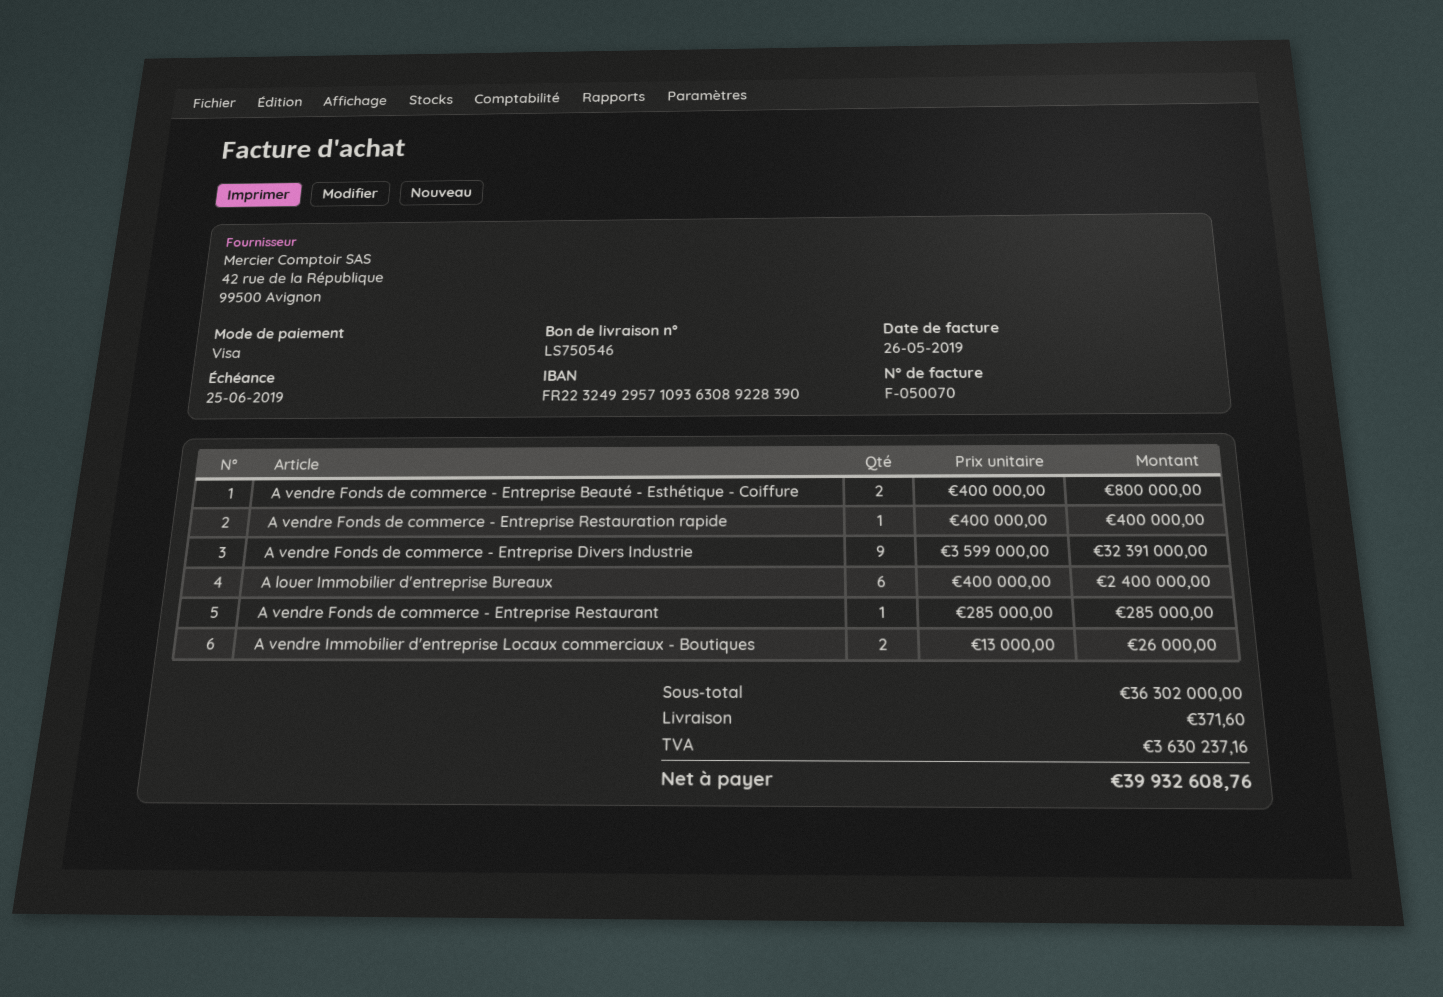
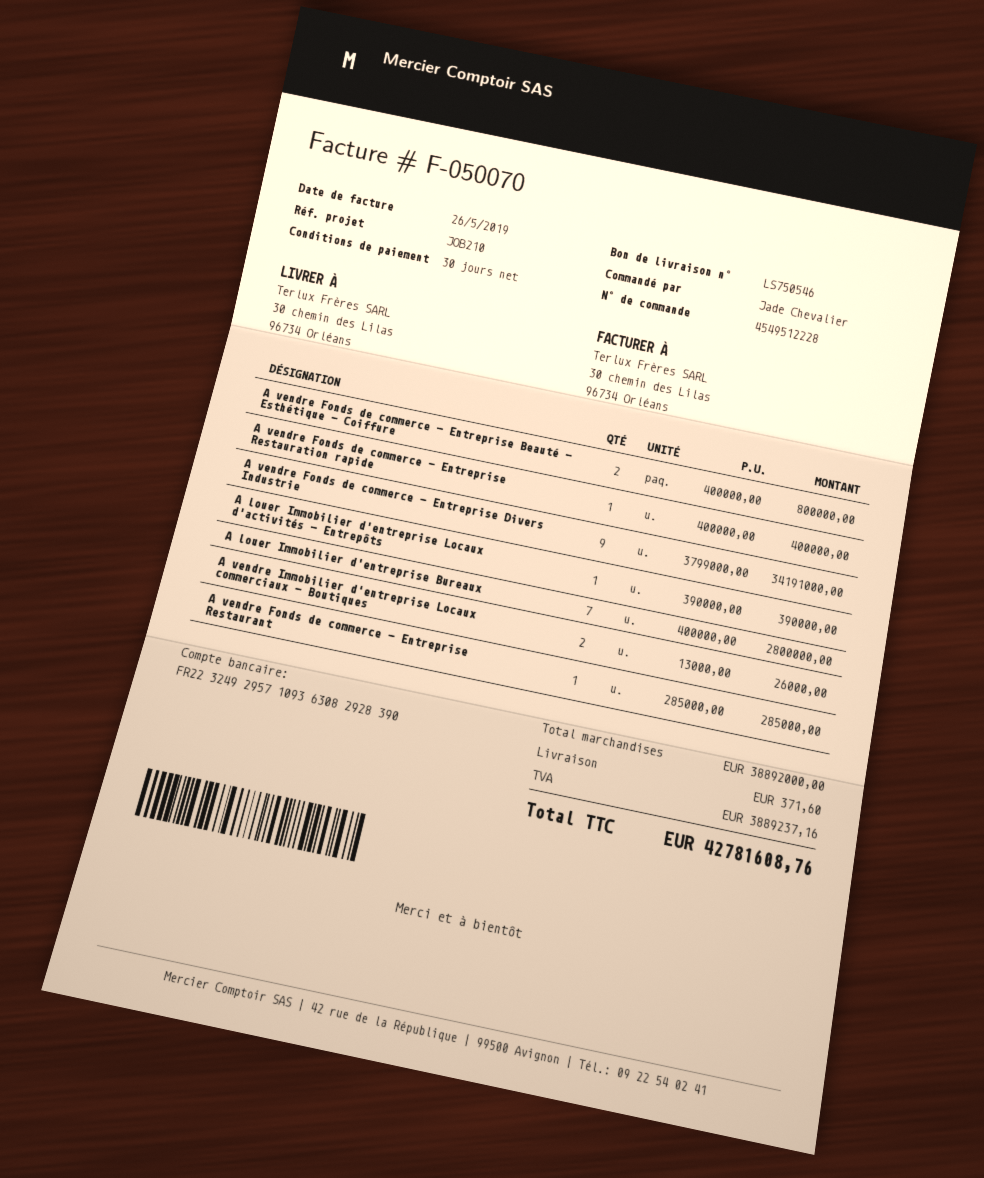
bank account: FR2232492957109363089228390 -> FR2232492957109363082928390
A vendre Fonds de commerce - Entreprise Divers Industrie: 9 x 3599000.00 = 32391000.00 -> 9 x 3799000.00 = 34191000.00
A louer Immobilier d'entreprise Bureaux: 6 x 400000.00 = 2400000.00 -> 7 x 400000.00 = 2800000.00
A louer Immobilier d'entreprise Locaux d'activités - Entrepôts: none -> 1 x 390000.00 = 390000.00
subtotal: 36302000.00 -> 38892000.00
tax: 3630237.16 -> 3889237.16
total: 39932608.76 -> 42781608.76

